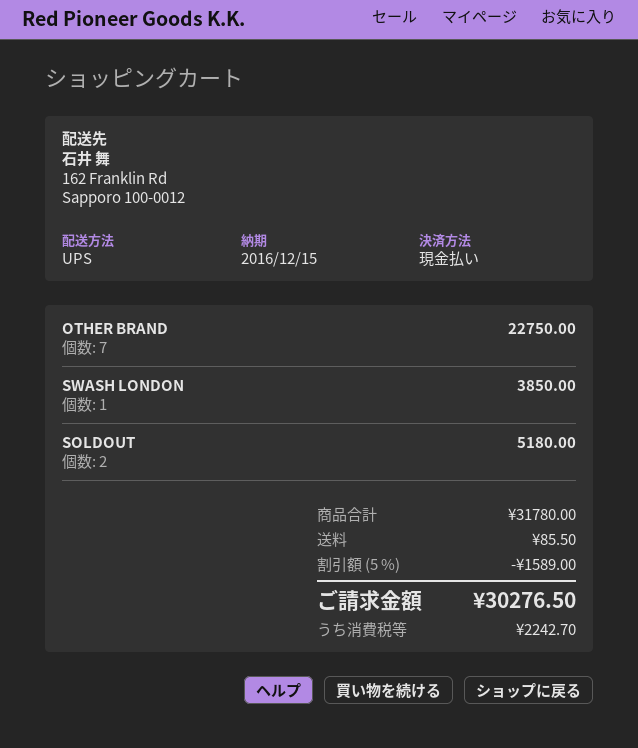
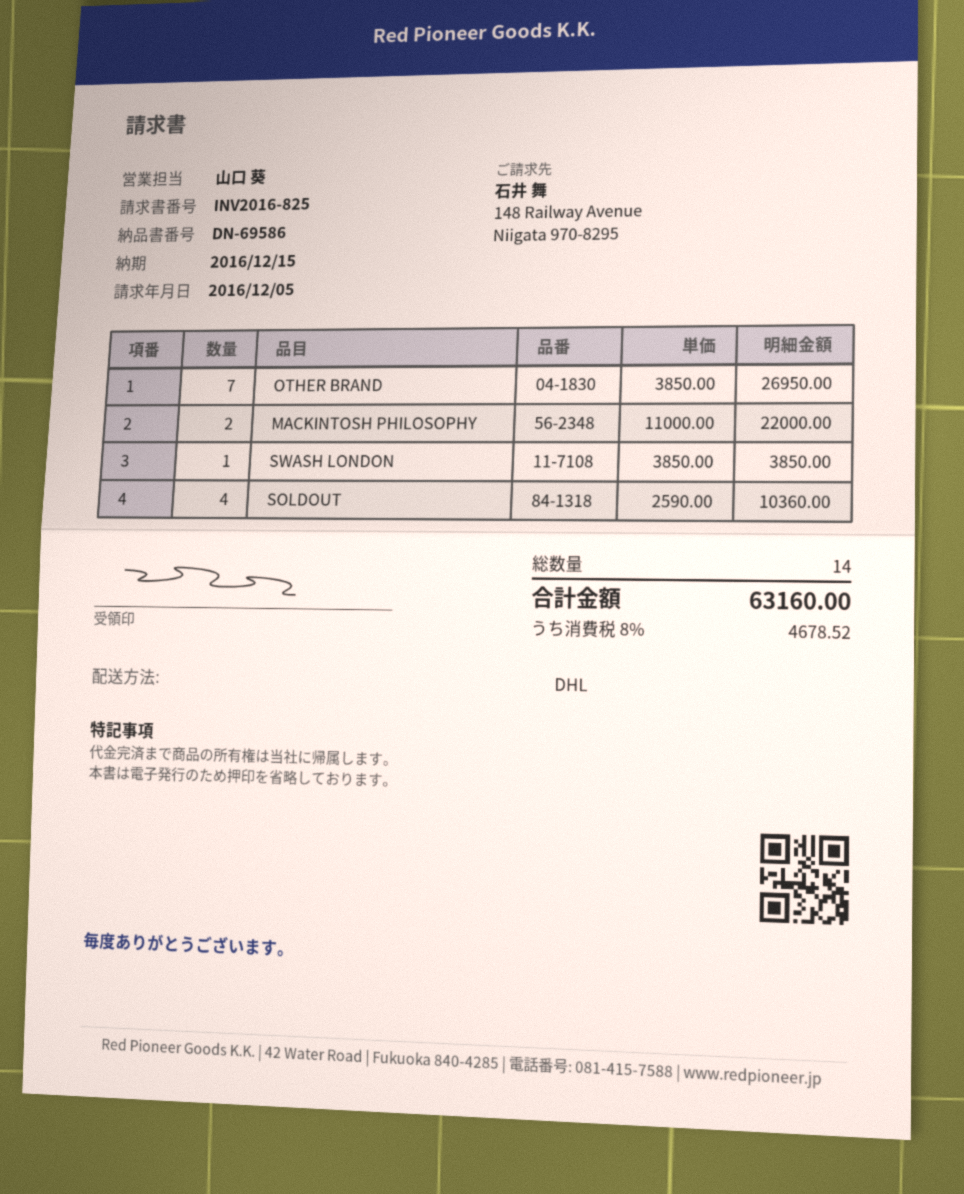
shipping method: UPS -> DHL
OTHER BRAND: 7 for 22750.00 -> 7 for 26950.00
SOLDOUT: 2 for 5180.00 -> 4 for 10360.00
MACKINTOSH PHILOSOPHY: none -> 2 for 22000.00
discount: 5% = 1589.00 -> none
shipping: 85.50 -> none
tax: 2242.70 -> 4678.52
total: 30276.50 -> 63160.00

